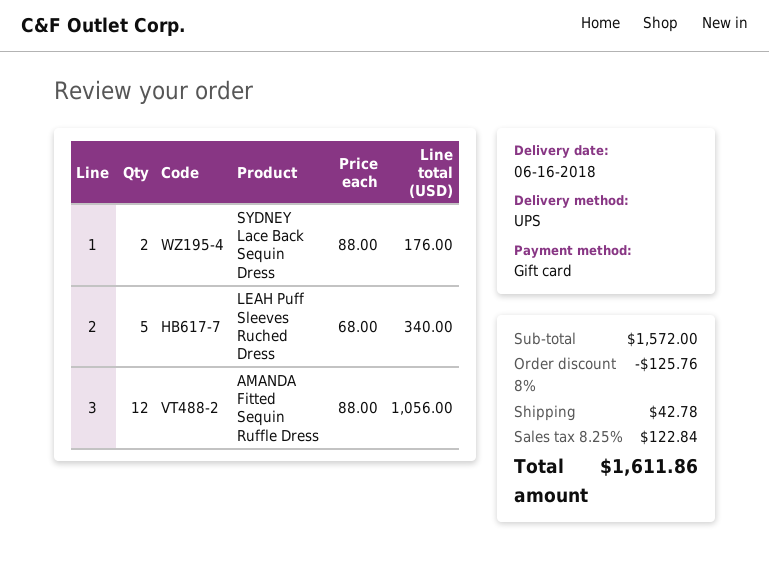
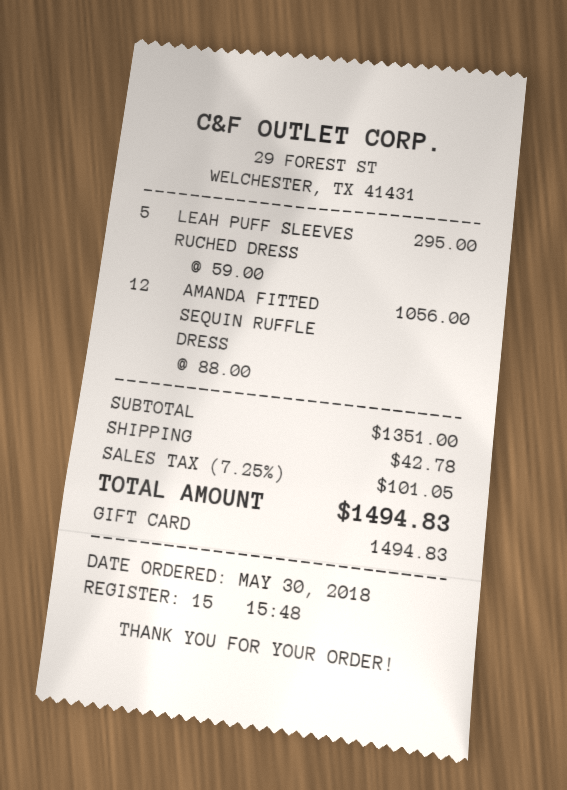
SYDNEY Lace Back Sequin Dress: 2 x 88.00 = 176.00 -> none
LEAH Puff Sleeves Ruched Dress: 5 x 68.00 = 340.00 -> 5 x 59.00 = 295.00
subtotal: 1572.00 -> 1351.00
discount: 8% = 125.76 -> none
tax: 8.25% = 122.84 -> 7.25% = 101.05
total: 1611.86 -> 1494.83

